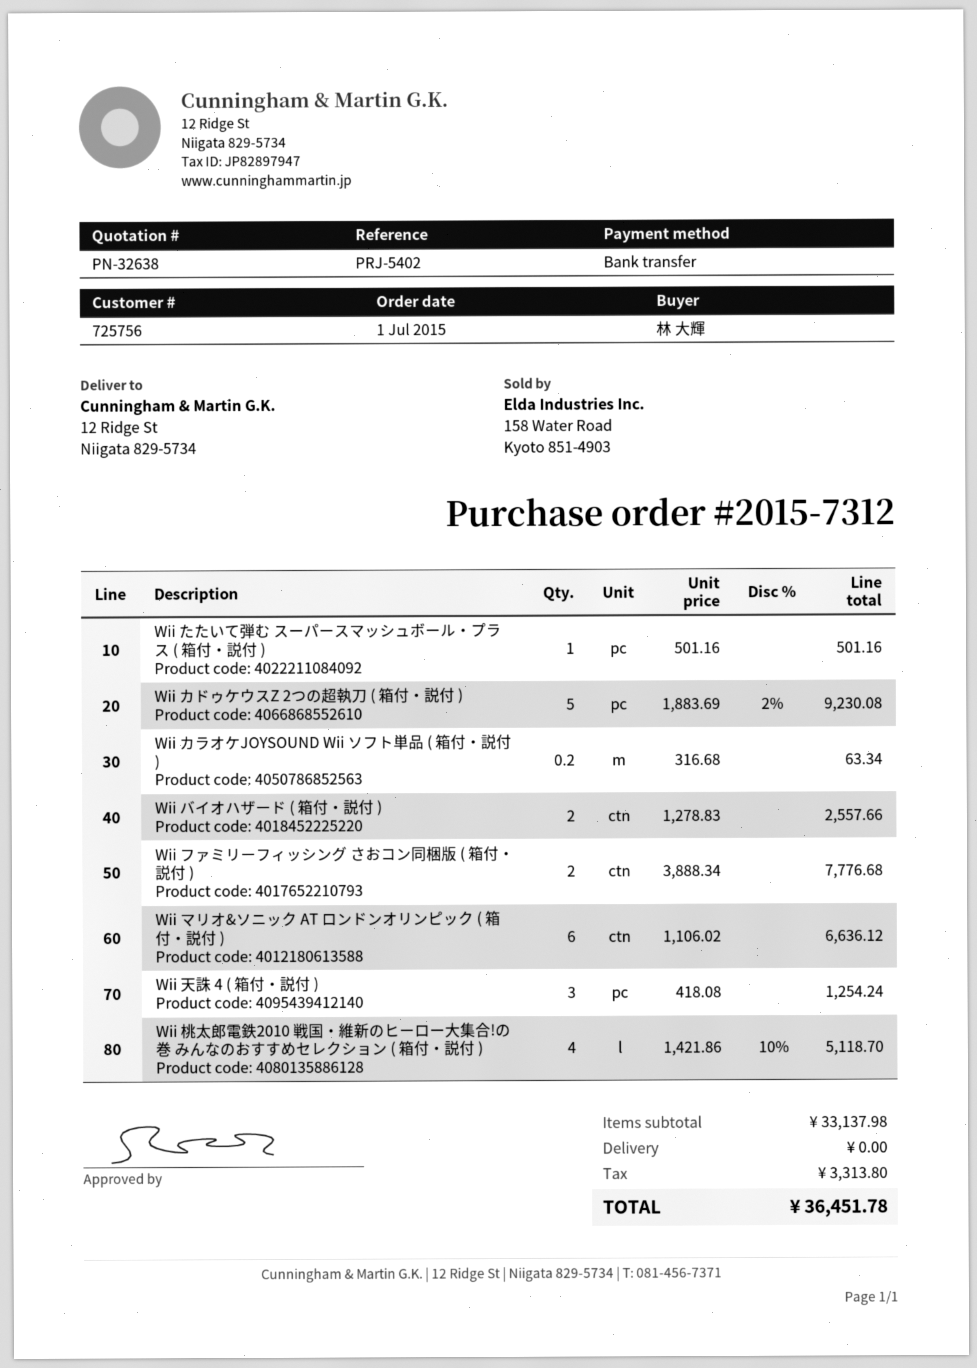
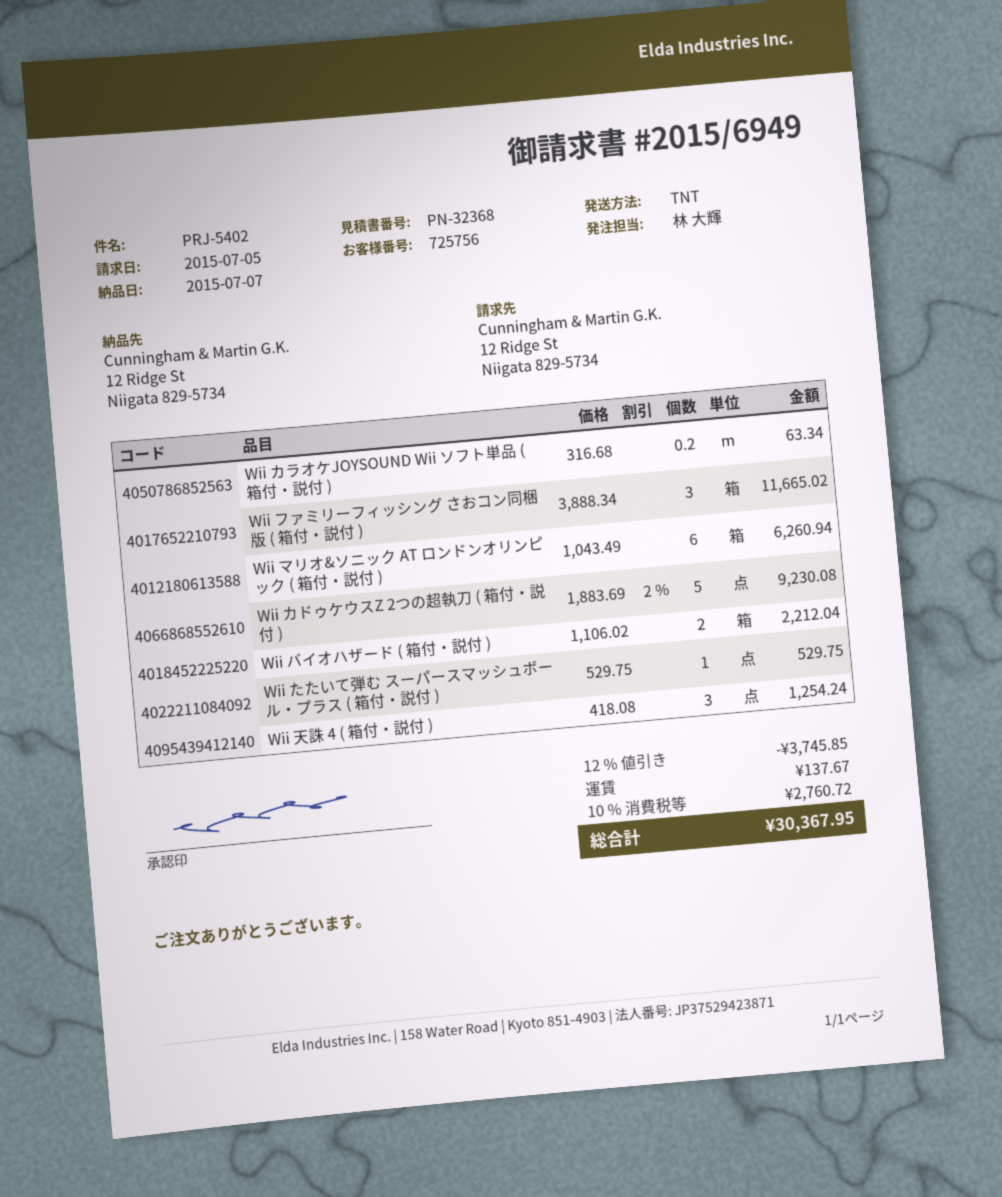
quote number: PN-32638 -> PN-32368
Wii たたいて弾む スーパースマッシュボール・プラス ( 箱付・説付 ): 1 x 501.16 = 501.16 -> 1 x 529.75 = 529.75
Wii バイオハザード ( 箱付・説付 ): 2 x 1278.83 = 2557.66 -> 2 x 1106.02 = 2212.04
Wii ファミリーフィッシング さおコン同梱版 ( 箱付・説付 ): 2 x 3888.34 = 7776.68 -> 3 x 3888.34 = 11665.02
Wii マリオ&ソニック AT ロンドンオリンピック ( 箱付・説付 ): 6 x 1106.02 = 6636.12 -> 6 x 1043.49 = 6260.94
Wii 桃太郎電鉄2010 戦国・維新のヒーロー大集合!の巻 みんなのおすすめセレクション ( 箱付・説付 ): 4 x 1421.86 - 10% = 5118.70 -> none
discount: none -> 12% = 3745.85
shipping: 0.00 -> 137.67
tax: 3313.80 -> 2760.72
total: 36451.78 -> 30367.95

